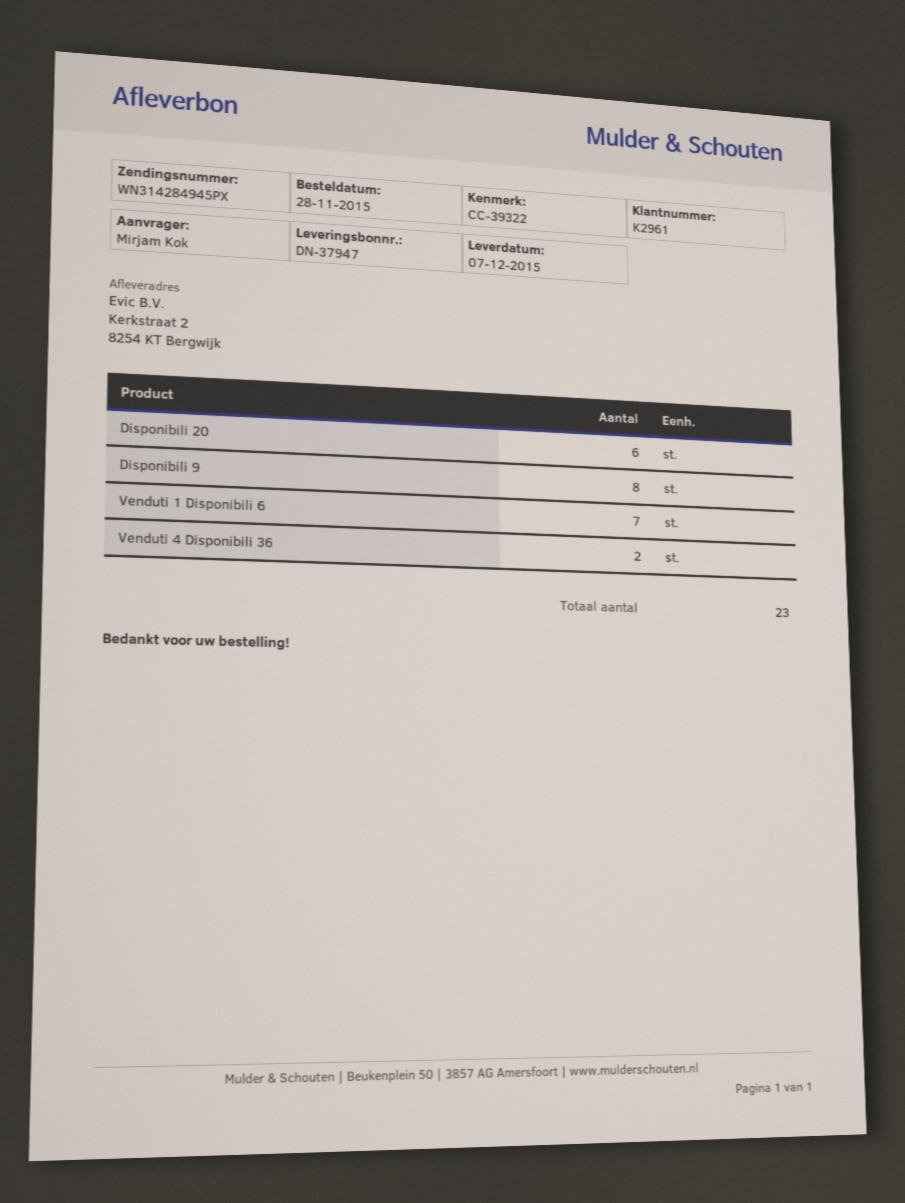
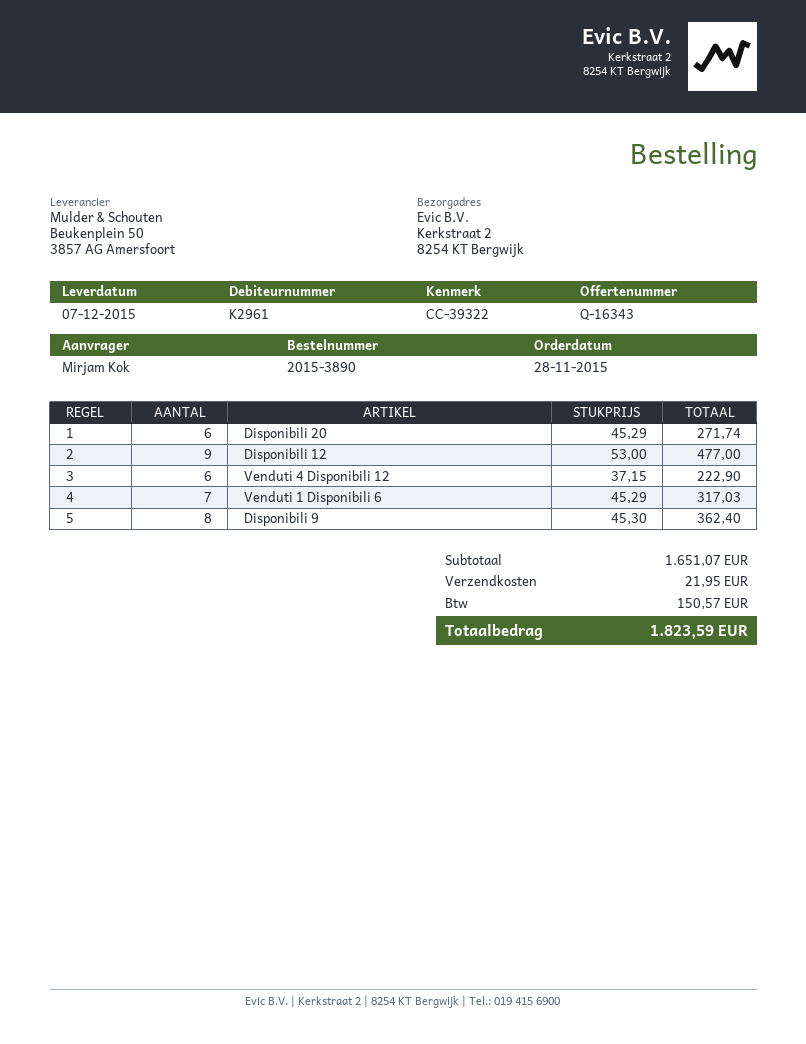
Venduti 4 Disponibili 36: 2 -> none
Disponibili 12: none -> 9
Venduti 4 Disponibili 12: none -> 6

